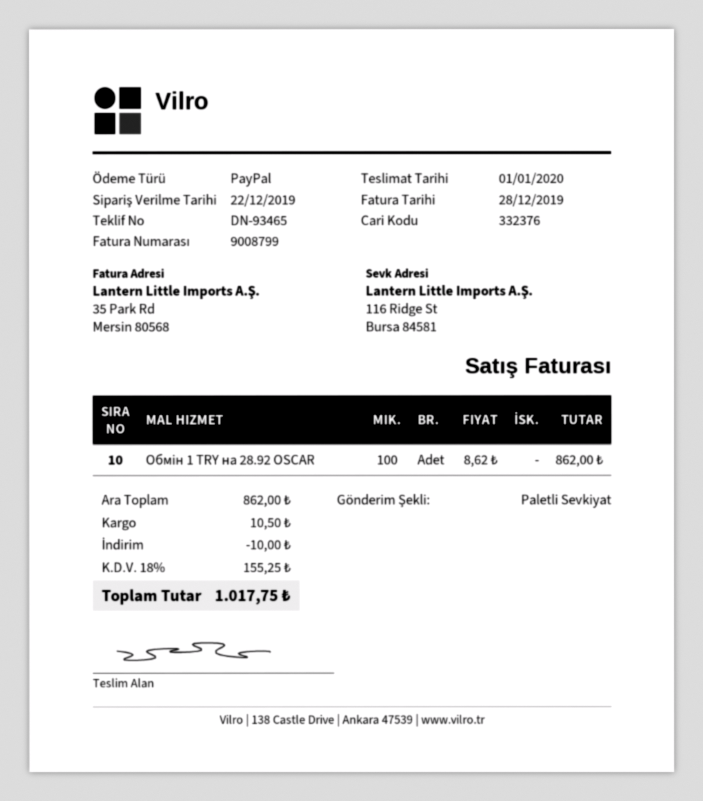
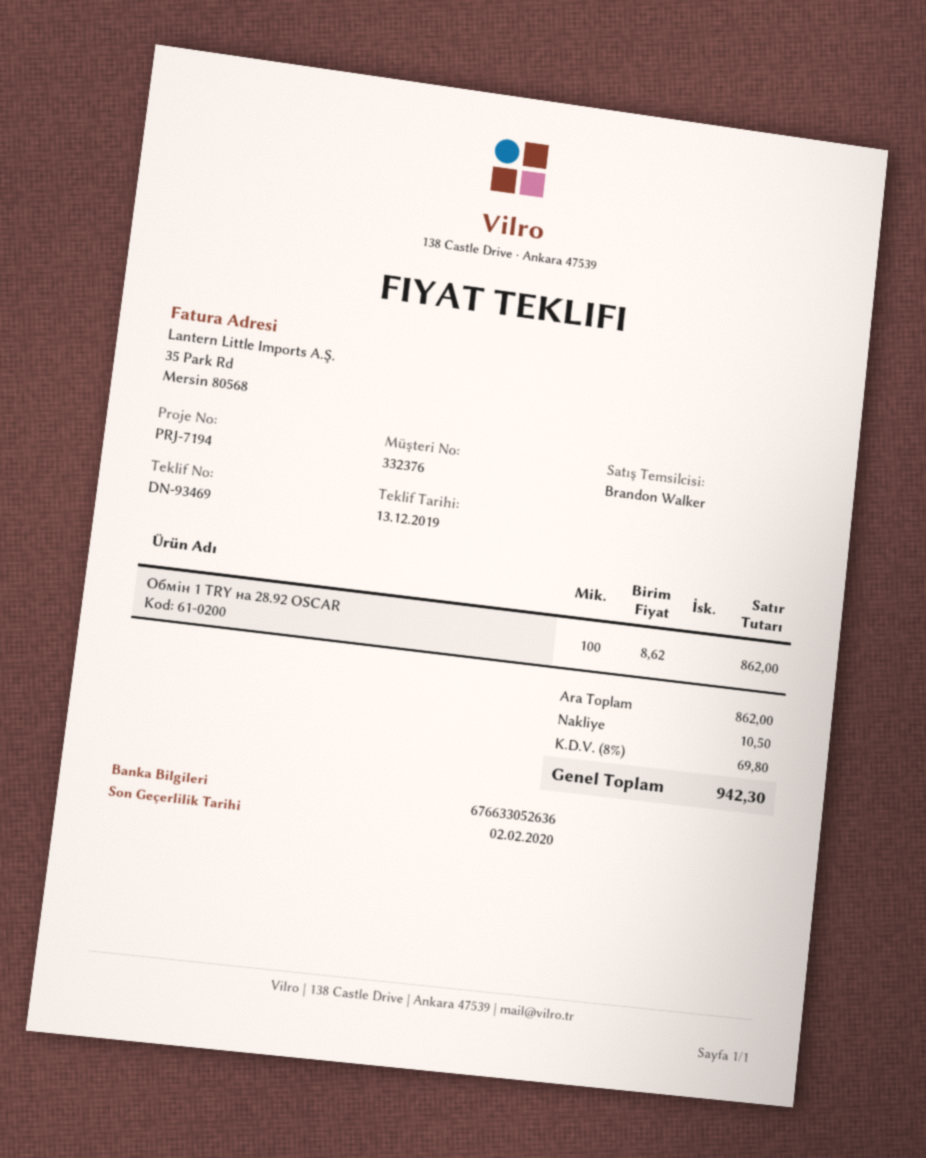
quote number: DN-93465 -> DN-93469
discount: 10.00 -> none
tax: 18% = 155.25 -> 8% = 69.80
total: 1017.75 -> 942.30

